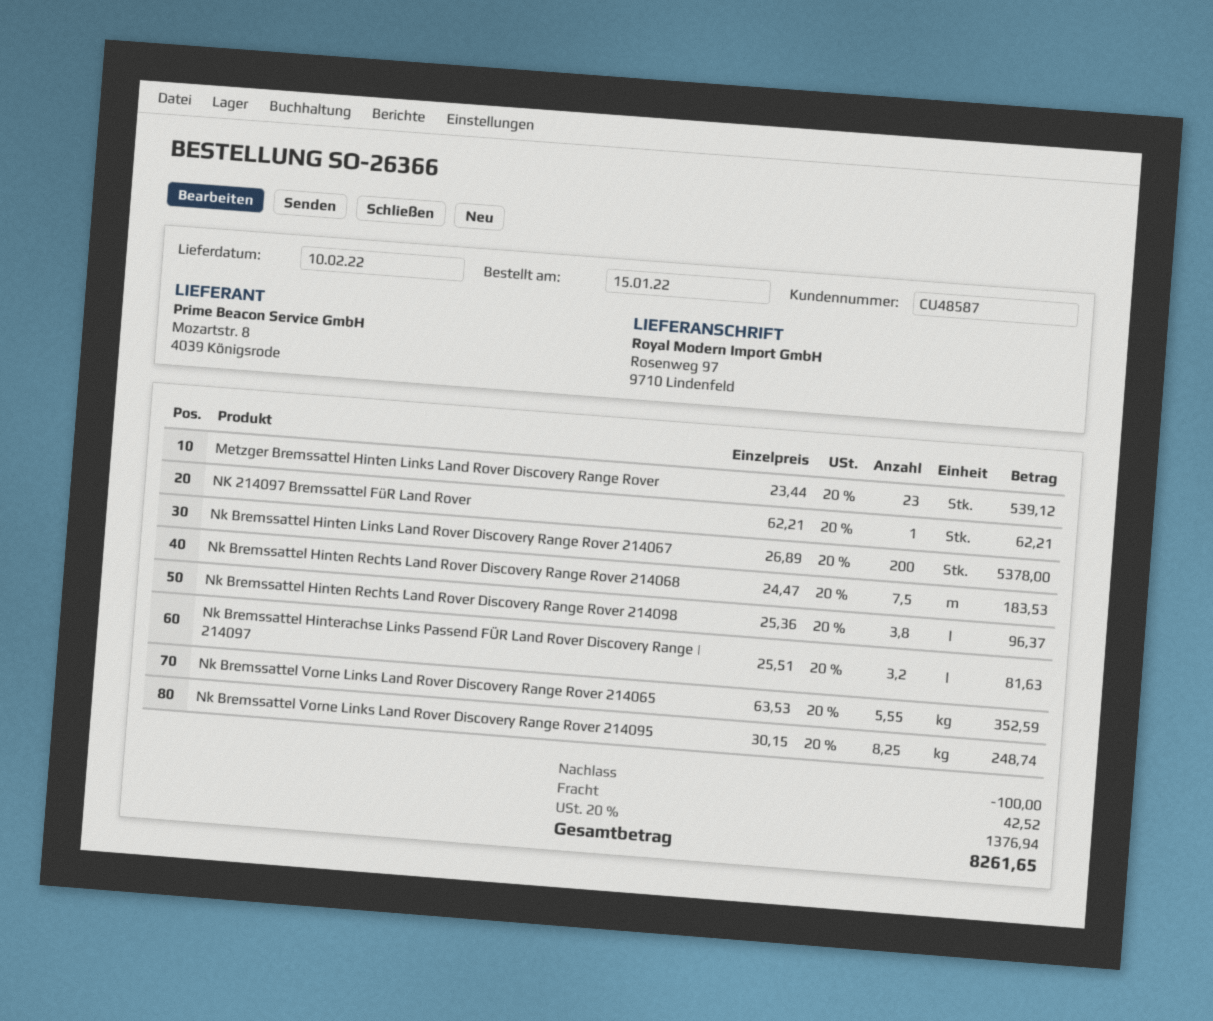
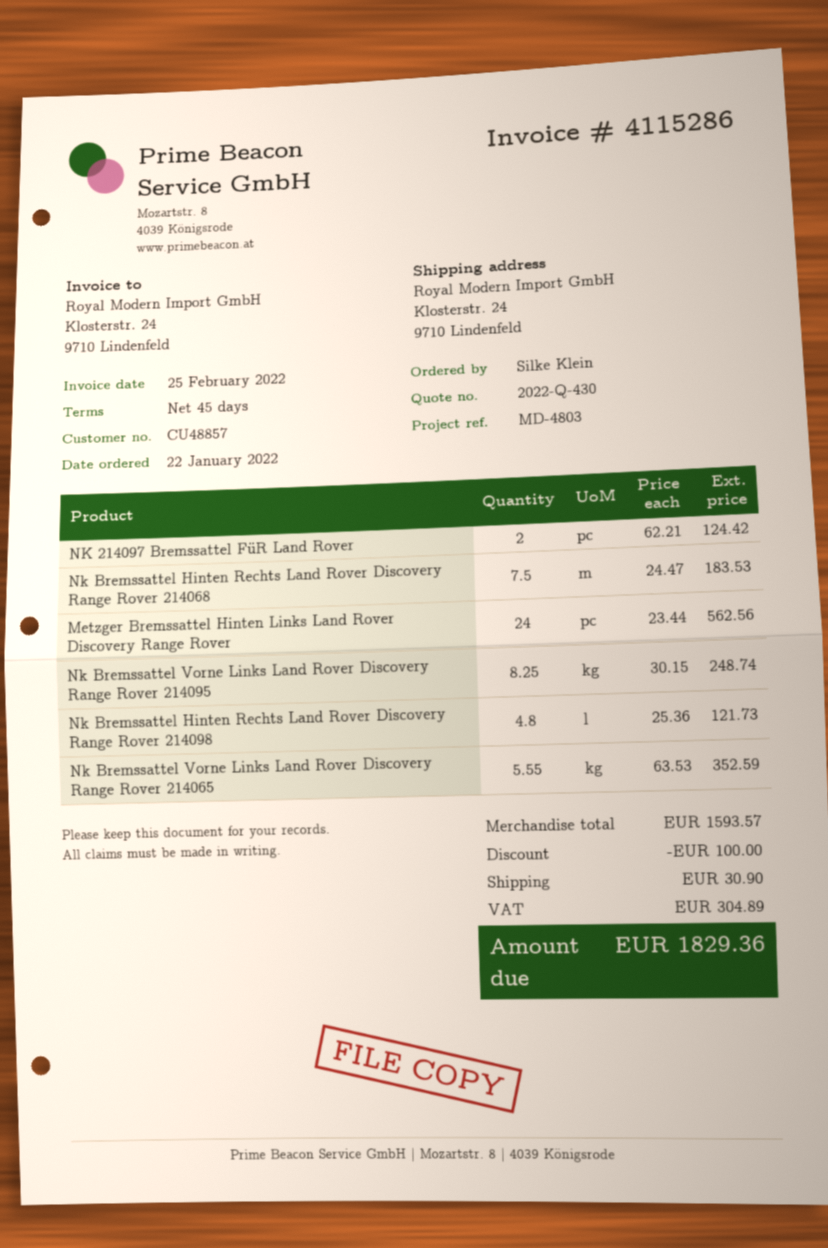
order date: 2022-01-15 -> 2022-01-22
customer number: CU48587 -> CU48857
ship to: Rosenweg 97, 9710 Lindenfeld -> Klosterstr. 24, 9710 Lindenfeld
Metzger Bremssattel Hinten Links Land Rover Discovery Range Rover: 23 x 23.44 = 539.12 -> 24 x 23.44 = 562.56
NK 214097 Bremssattel FüR Land Rover: 1 x 62.21 = 62.21 -> 2 x 62.21 = 124.42
Nk Bremssattel Hinten Links Land Rover Discovery Range Rover 214067: 200 x 26.89 = 5378.00 -> none
Nk Bremssattel Hinten Rechts Land Rover Discovery Range Rover 214098: 3.8 x 25.36 = 96.37 -> 4.8 x 25.36 = 121.73
Nk Bremssattel Hinterachse Links Passend FÜR Land Rover Discovery Range | 214097: 3.2 x 25.51 = 81.63 -> none
shipping: 42.52 -> 30.90
tax: 1376.94 -> 304.89
total: 8261.65 -> 1829.36

